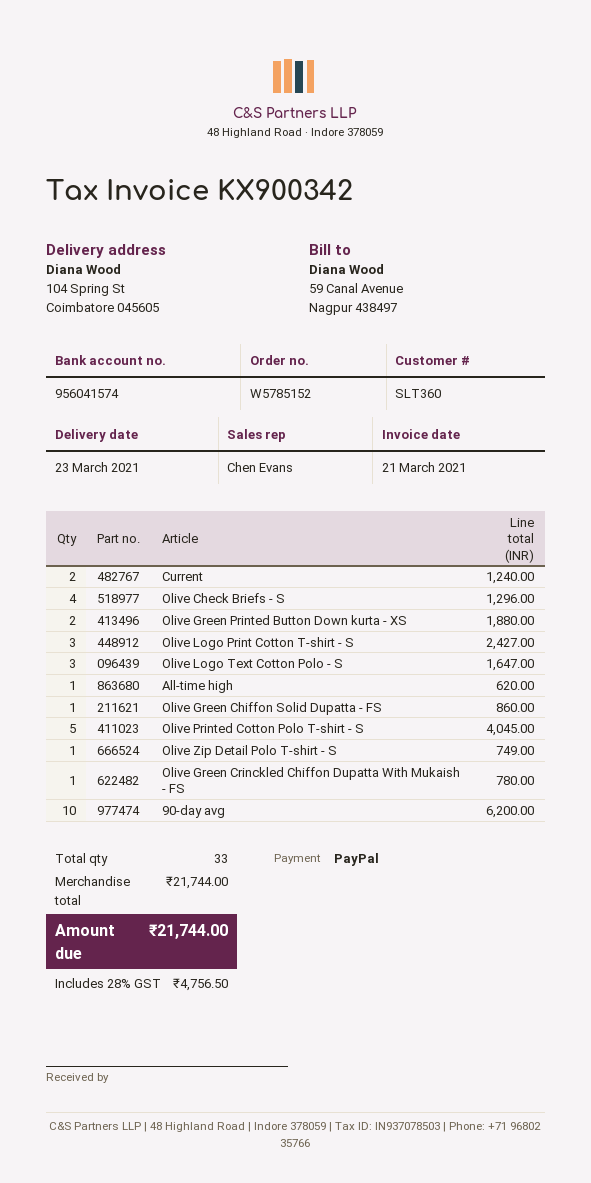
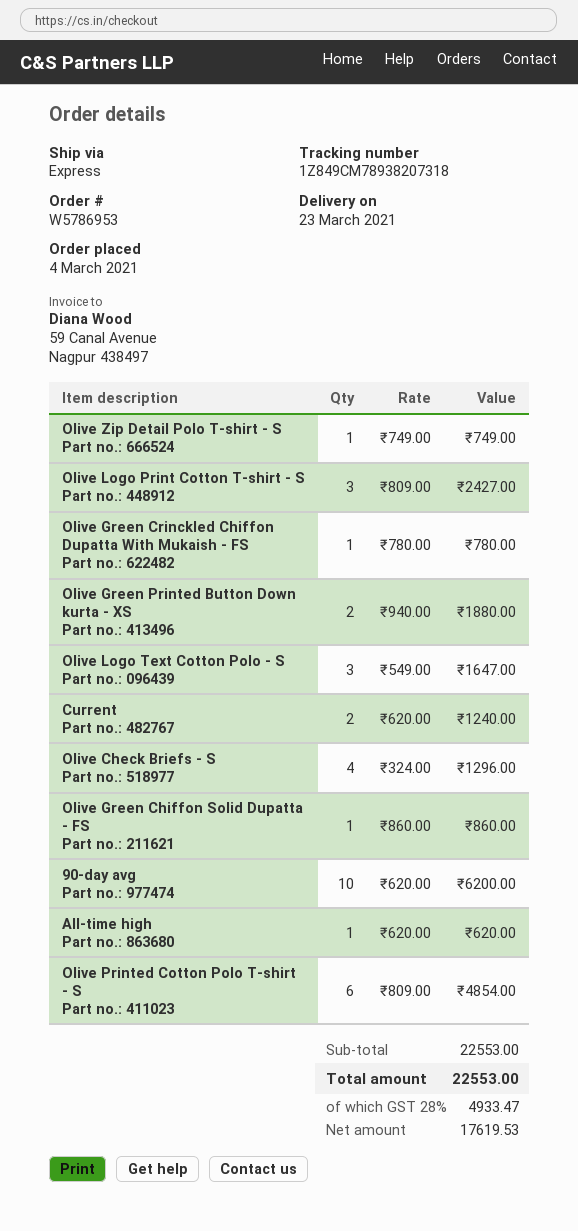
order number: W5785152 -> W5786953
Olive Printed Cotton Polo T-shirt - S: 5 for 4045.00 -> 6 for 4854.00
subtotal: 21744.00 -> 22553.00
tax: 28% = 4756.50 -> 28% = 4933.47
total: 21744.00 -> 22553.00

